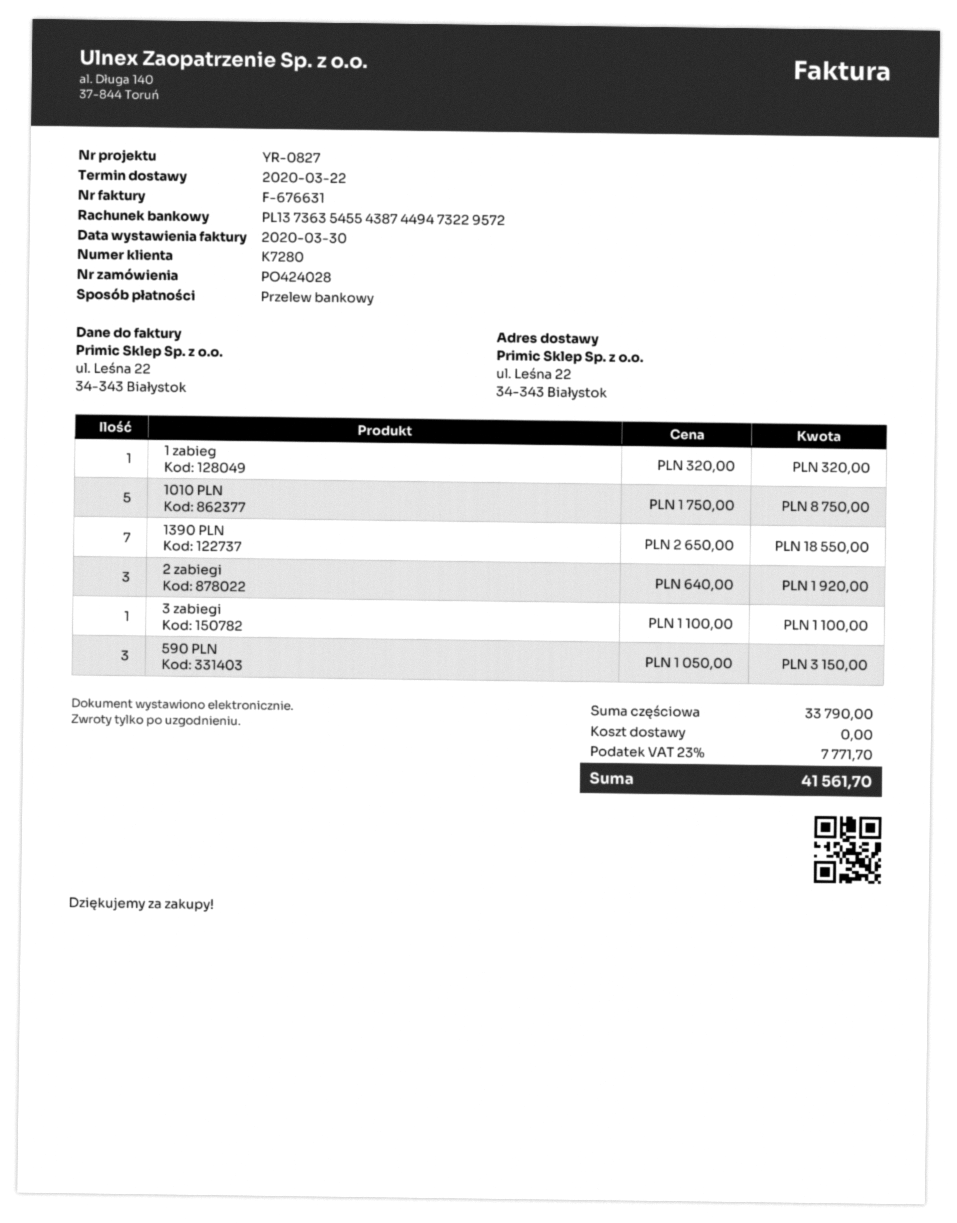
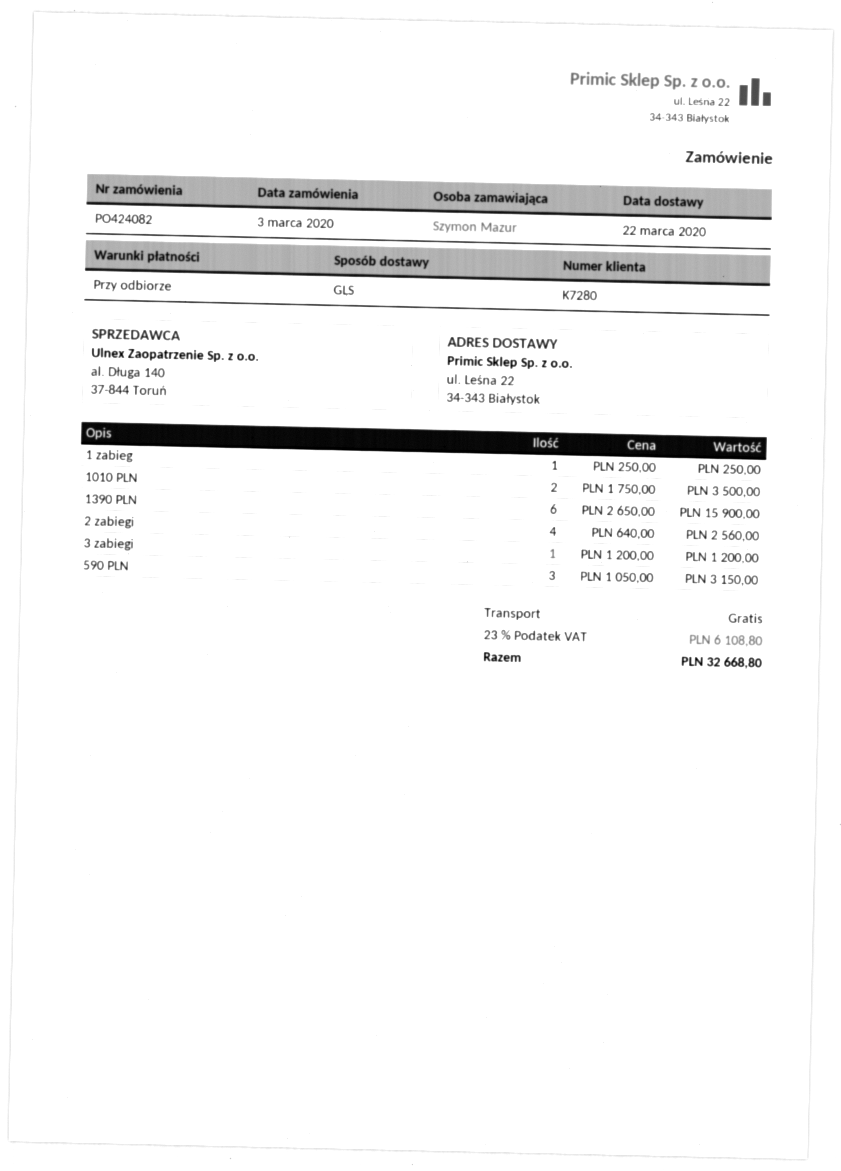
order number: PO424028 -> PO424082
1 zabieg: 1 x 320.00 = 320.00 -> 1 x 250.00 = 250.00
1010 PLN: 5 x 1750.00 = 8750.00 -> 2 x 1750.00 = 3500.00
1390 PLN: 7 x 2650.00 = 18550.00 -> 6 x 2650.00 = 15900.00
2 zabiegi: 3 x 640.00 = 1920.00 -> 4 x 640.00 = 2560.00
3 zabiegi: 1 x 1100.00 = 1100.00 -> 1 x 1200.00 = 1200.00
tax: 23% = 7771.70 -> 23% = 6108.80
total: 41561.70 -> 32668.80

